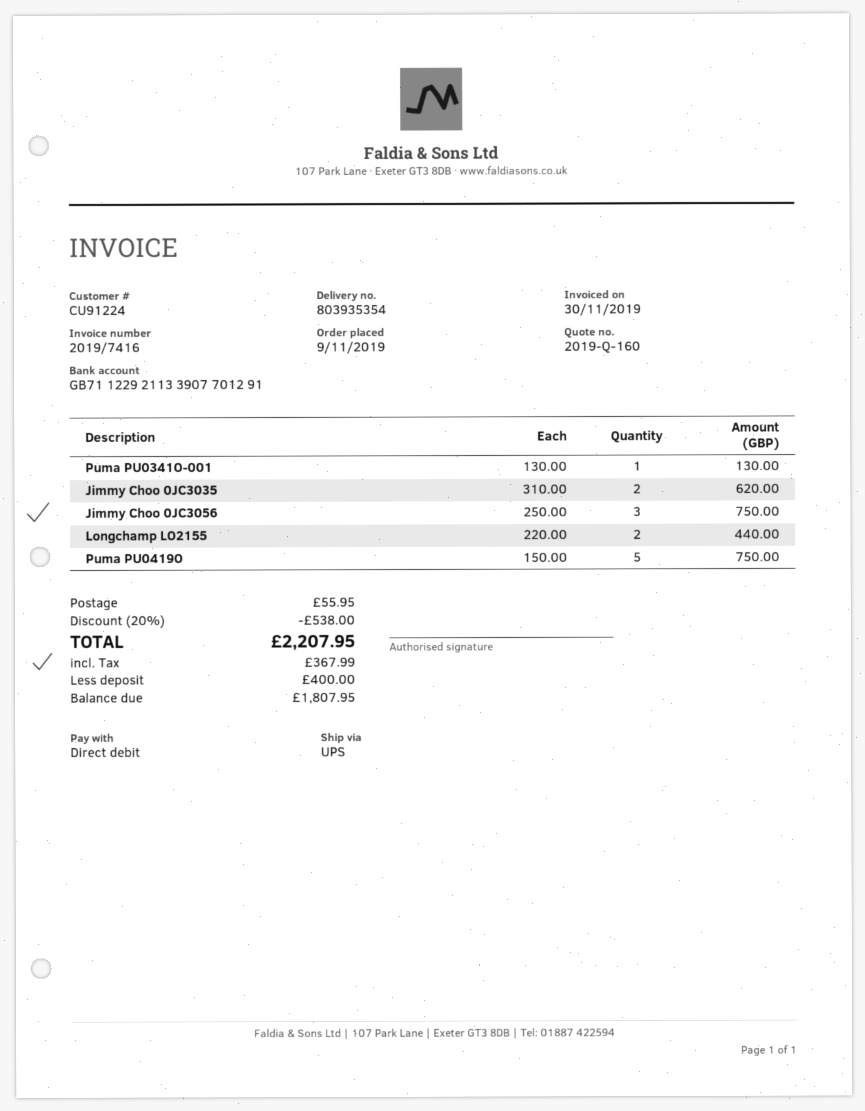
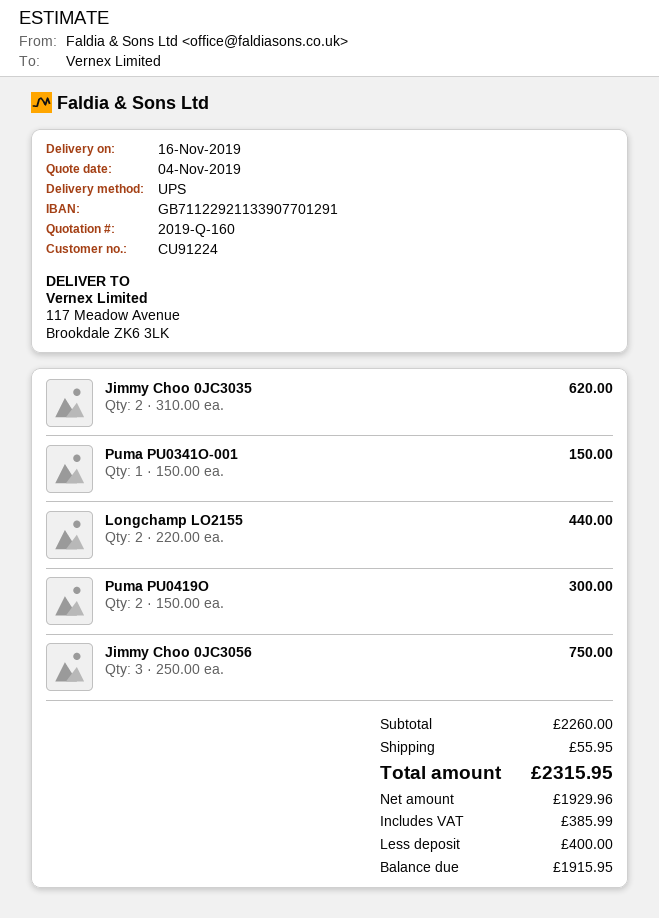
Puma PU0341O-001: 1 x 130.00 = 130.00 -> 1 x 150.00 = 150.00
Puma PU0419O: 5 x 150.00 = 750.00 -> 2 x 150.00 = 300.00
discount: 20% = 538.00 -> none
tax: 367.99 -> 385.99
total: 2207.95 -> 2315.95
balance: 1807.95 -> 1915.95

